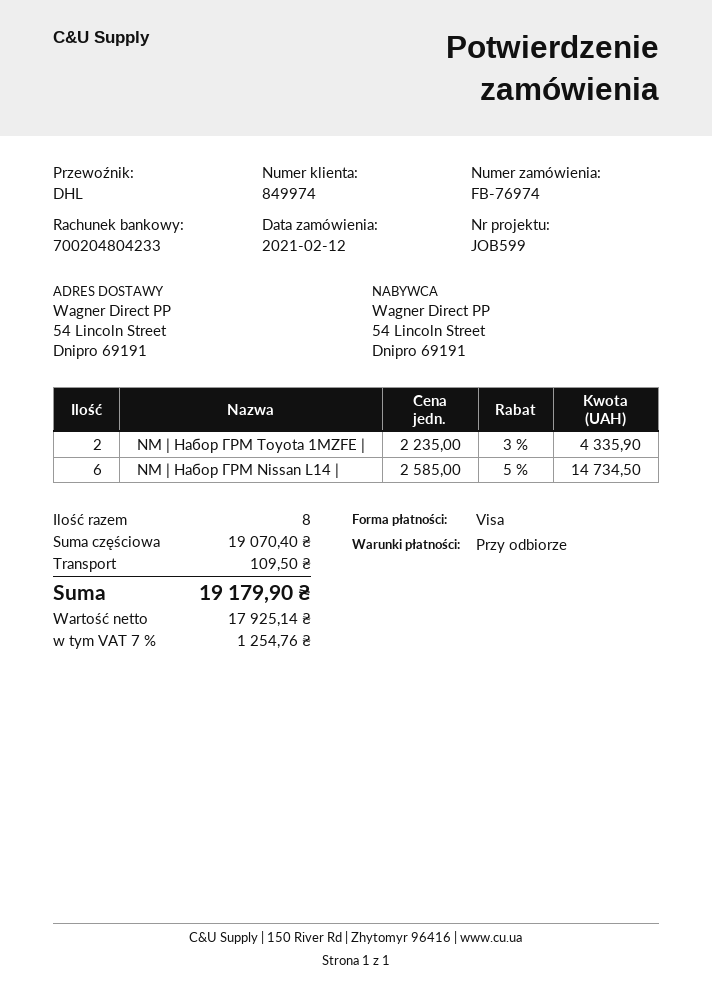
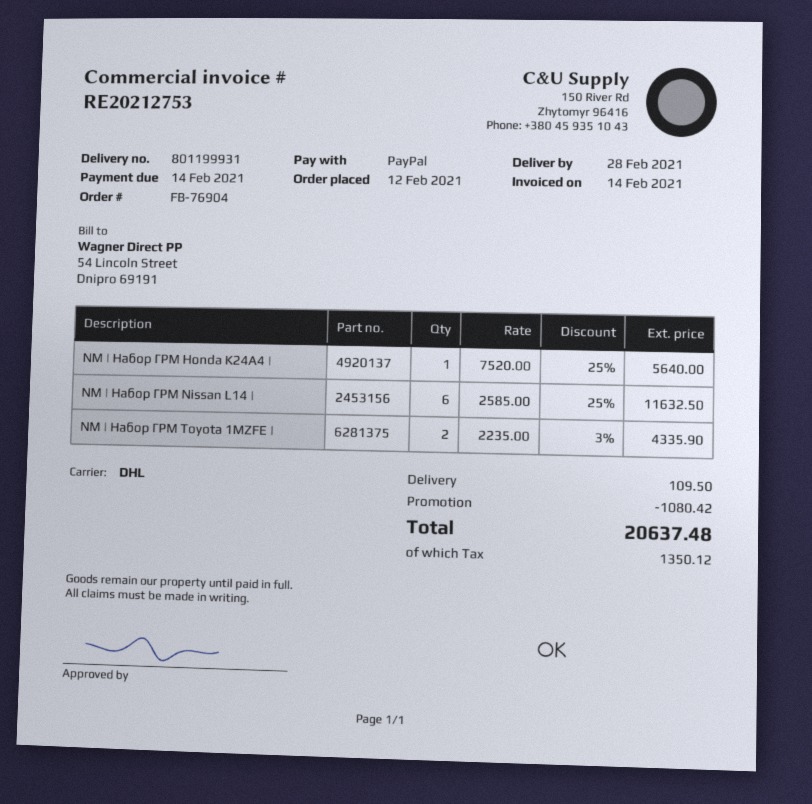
order number: FB-76974 -> FB-76904
payment method: Visa -> PayPal
NM | Набор ГРМ Nissan L14 |: 6 x 2585.00 - 5% = 14734.50 -> 6 x 2585.00 - 25% = 11632.50
NM | Набор ГРМ Honda K24A4 |: none -> 1 x 7520.00 - 25% = 5640.00
discount: none -> 1080.42
tax: 1254.76 -> 1350.12
total: 19179.90 -> 20637.48

